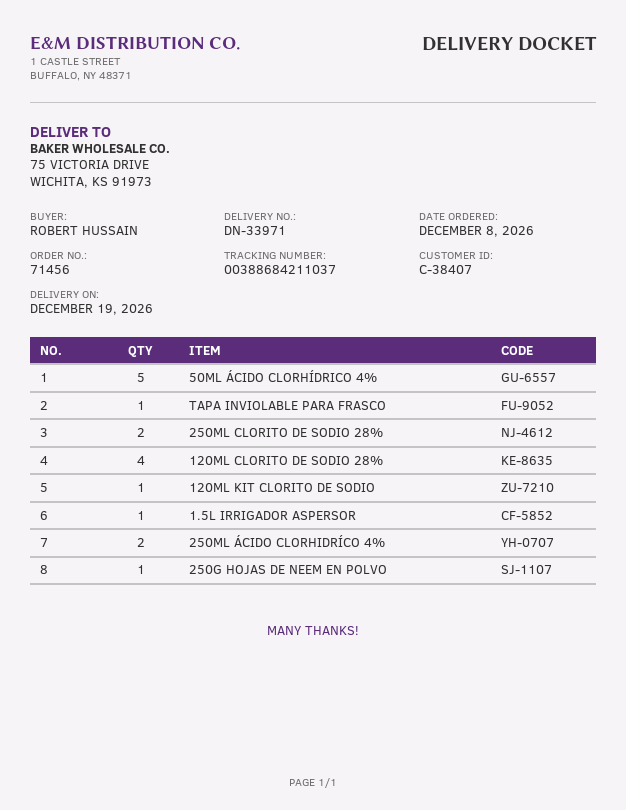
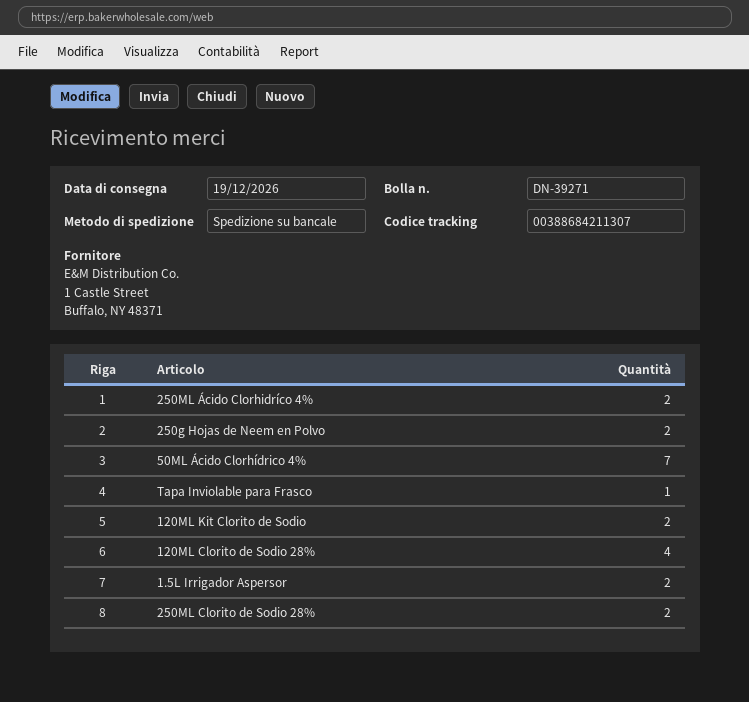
delivery note number: DN-33971 -> DN-39271
tracking number: 00388684211037 -> 00388684211307
50ML ÁCIDO CLORHÍDRICO 4%: 5 -> 7
120ML KIT CLORITO DE SODIO: 1 -> 2
1.5L IRRIGADOR ASPERSOR: 1 -> 2
250G HOJAS DE NEEM EN POLVO: 1 -> 2

